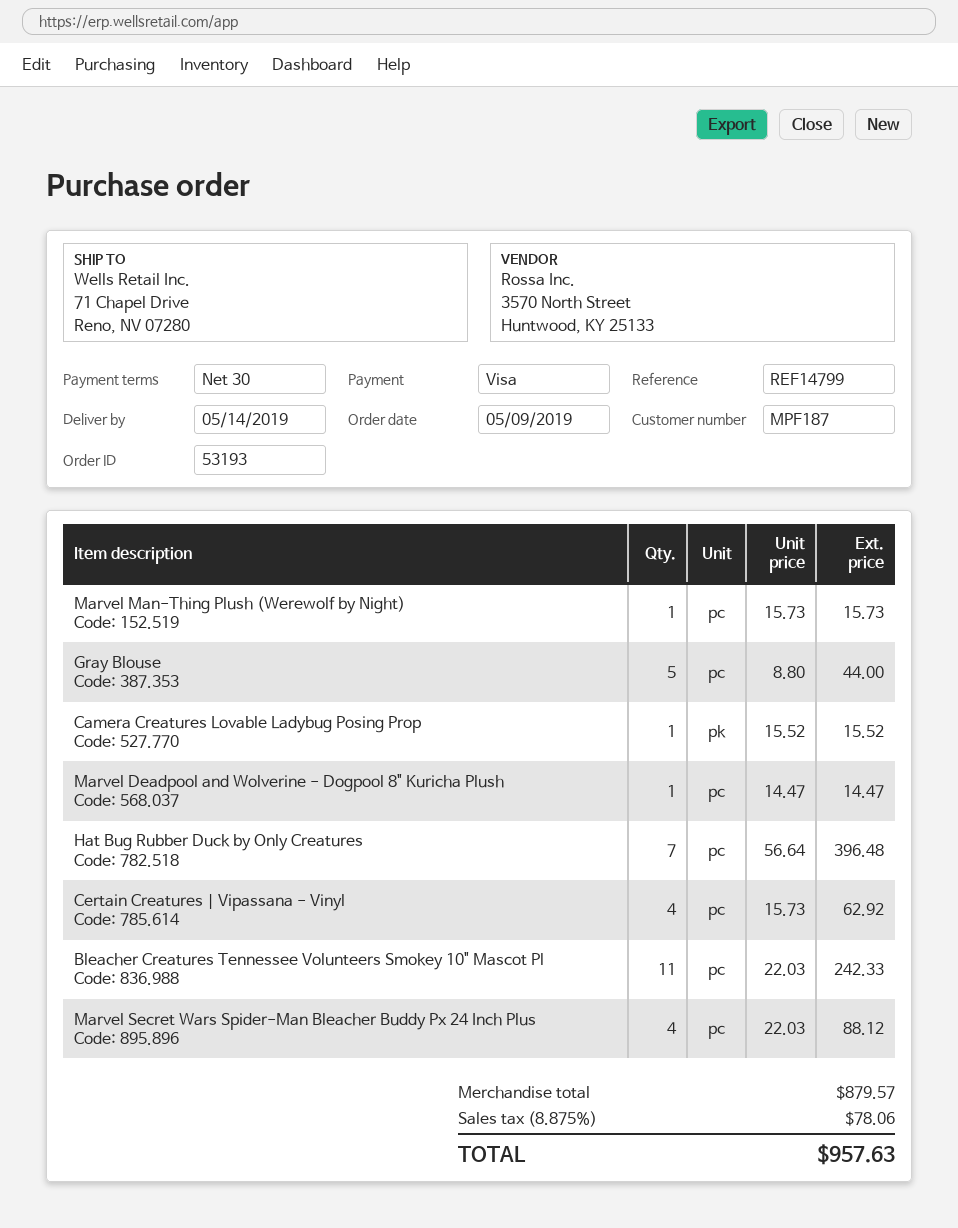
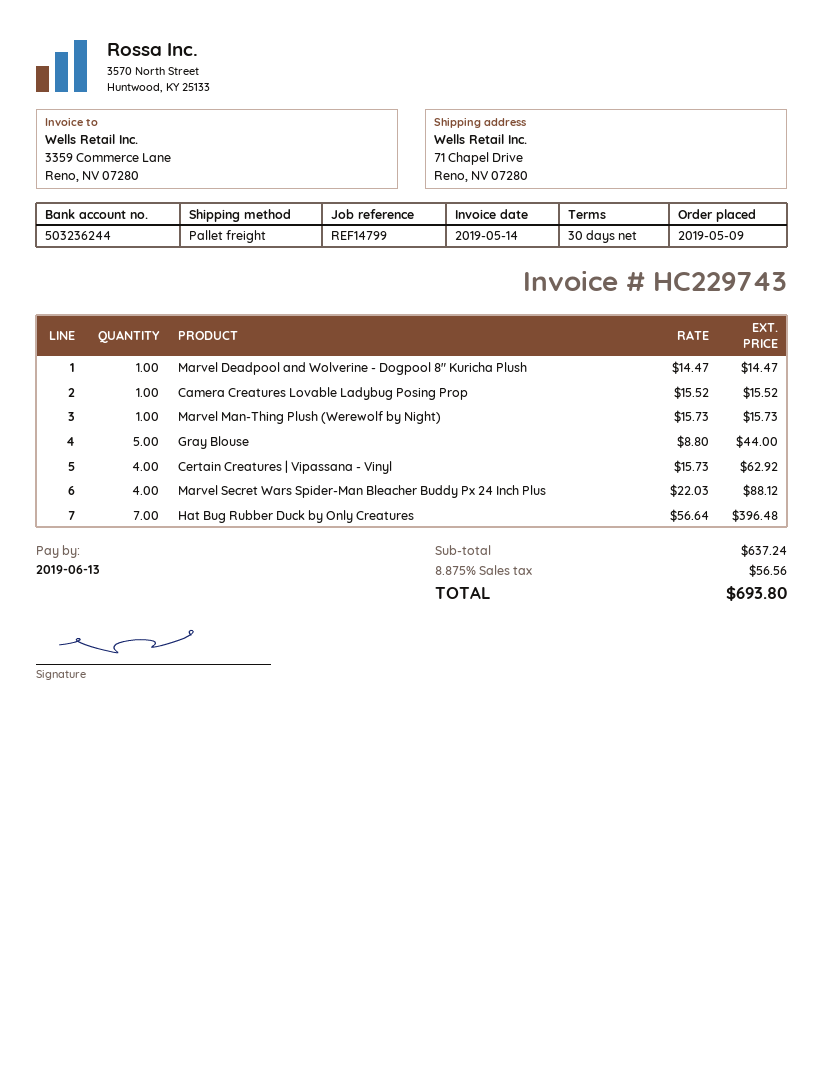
Bleacher Creatures Tennessee Volunteers Smokey 10" Mascot Pl: 11 x 22.03 = 242.33 -> none
subtotal: 879.57 -> 637.24
tax: 8.875% = 78.06 -> 8.875% = 56.56
total: 957.63 -> 693.80

